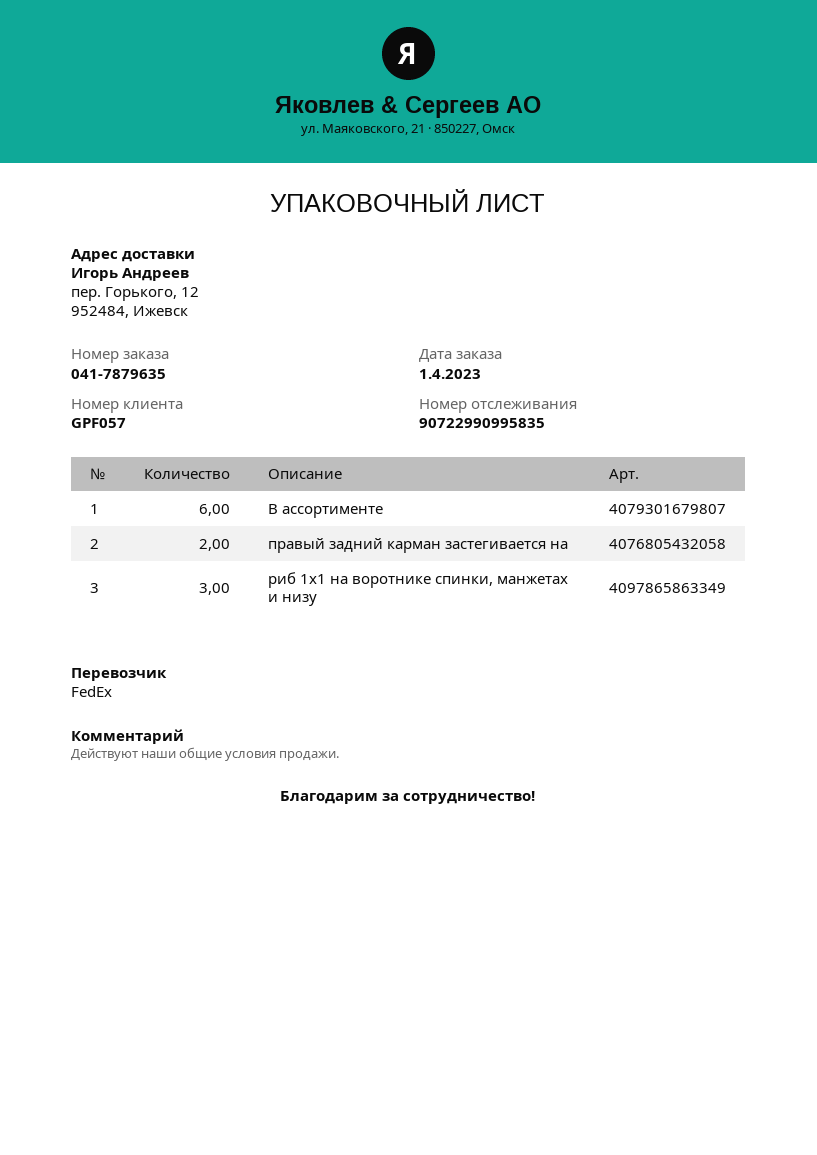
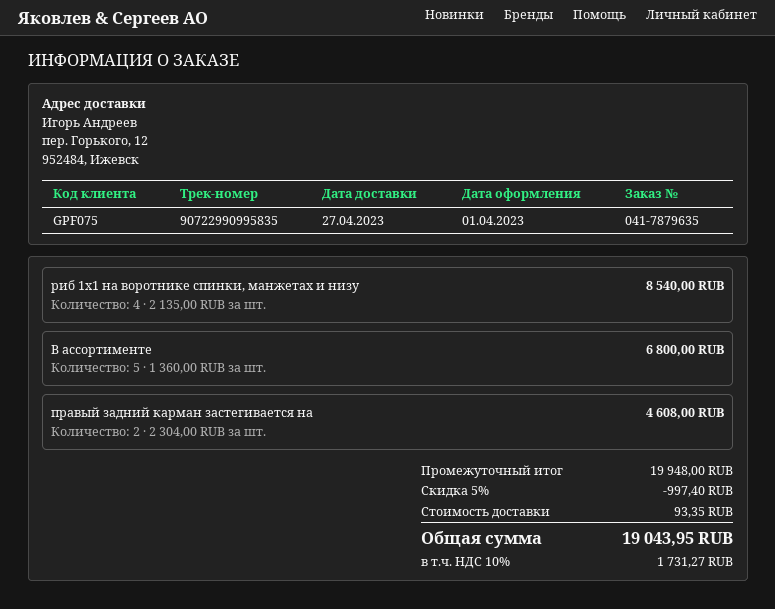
customer number: GPF057 -> GPF075
В ассортименте: 6 -> 5
риб 1х1 на воротнике спинки, манжетах и низу: 3 -> 4

